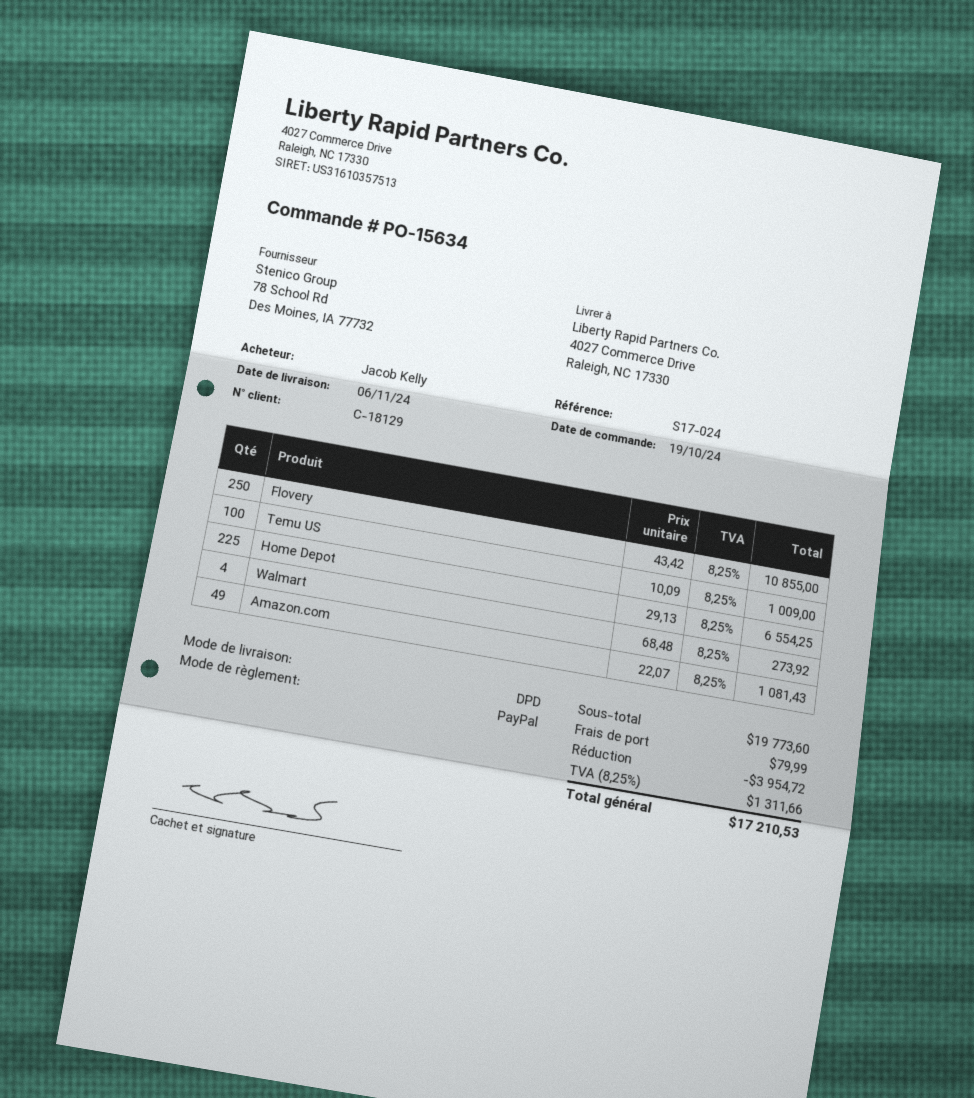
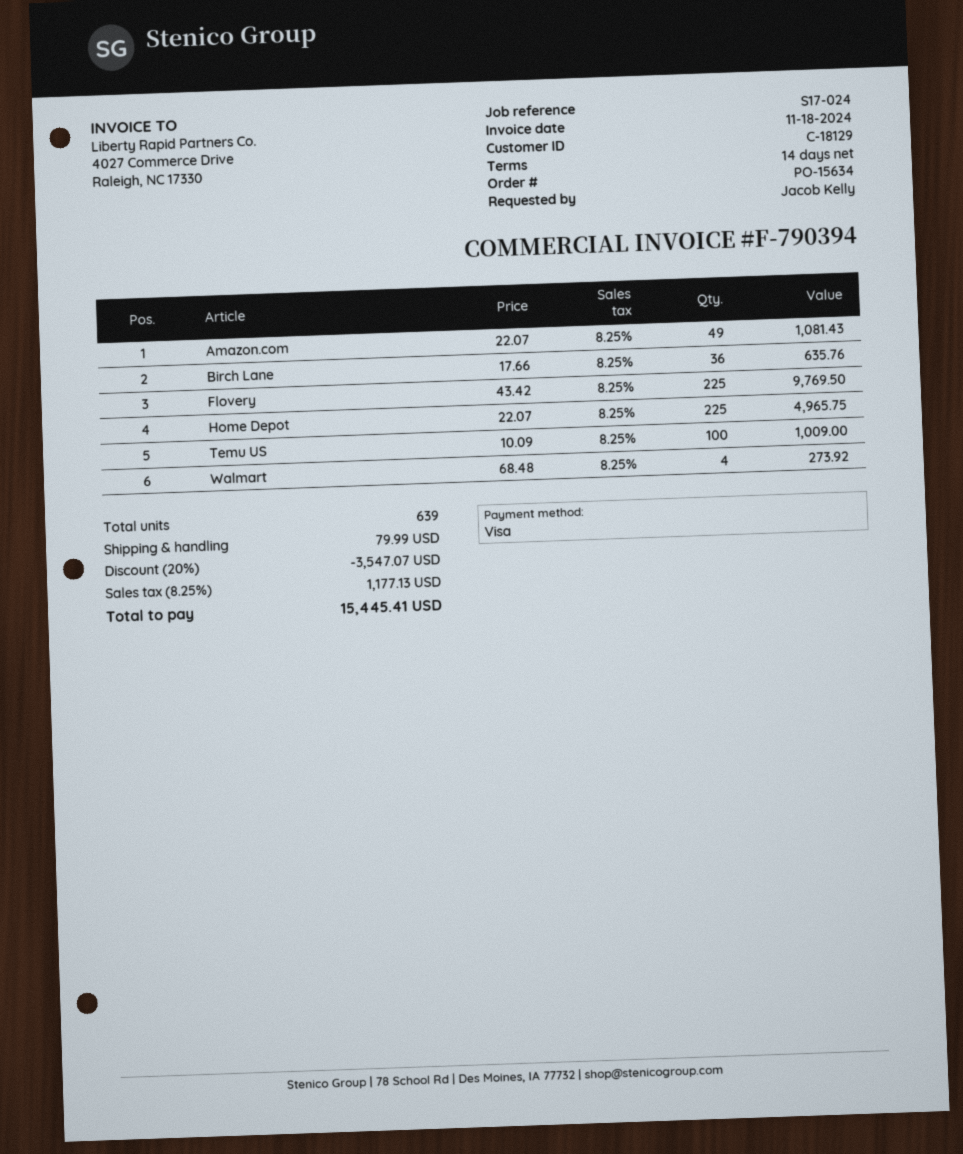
payment method: PayPal -> Visa
Flovery: 250 x 43.42 = 10855.00 -> 225 x 43.42 = 9769.50
Home Depot: 225 x 29.13 = 6554.25 -> 225 x 22.07 = 4965.75
Birch Lane: none -> 36 x 17.66 = 635.76
discount: 3954.72 -> 3547.07
tax: 8.25% = 1311.66 -> 8.25% = 1177.13
total: 17210.53 -> 15445.41

